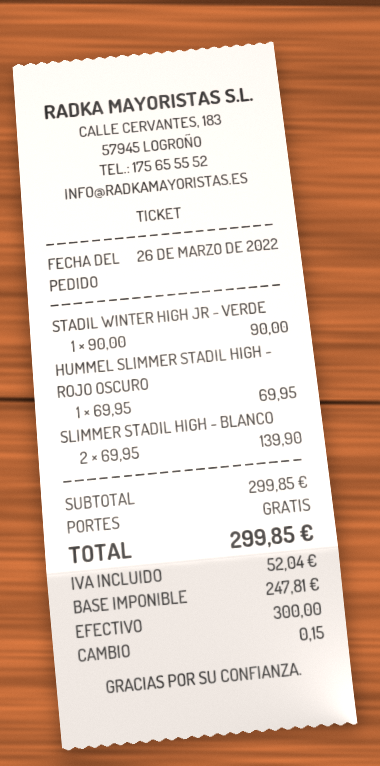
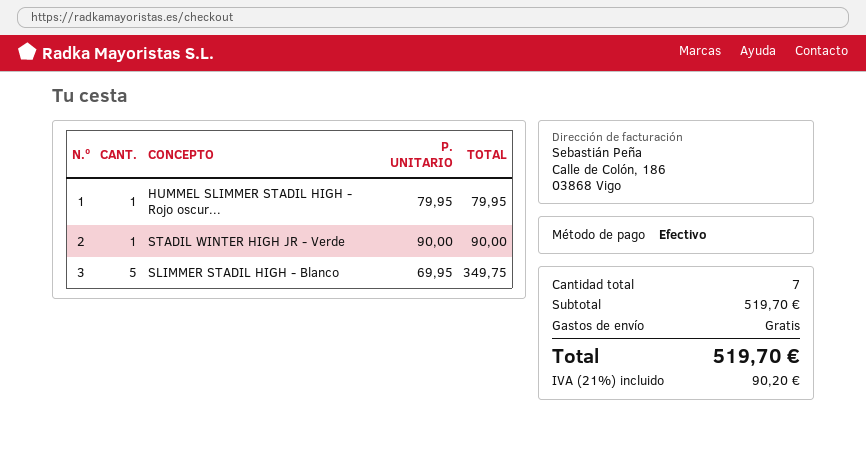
HUMMEL SLIMMER STADIL HIGH - ROJO OSCURO: 1 x 69.95 = 69.95 -> 1 x 79.95 = 79.95
SLIMMER STADIL HIGH - BLANCO: 2 x 69.95 = 139.90 -> 5 x 69.95 = 349.75
subtotal: 299.85 -> 519.70
tax: 52.04 -> 90.20
total: 299.85 -> 519.70

